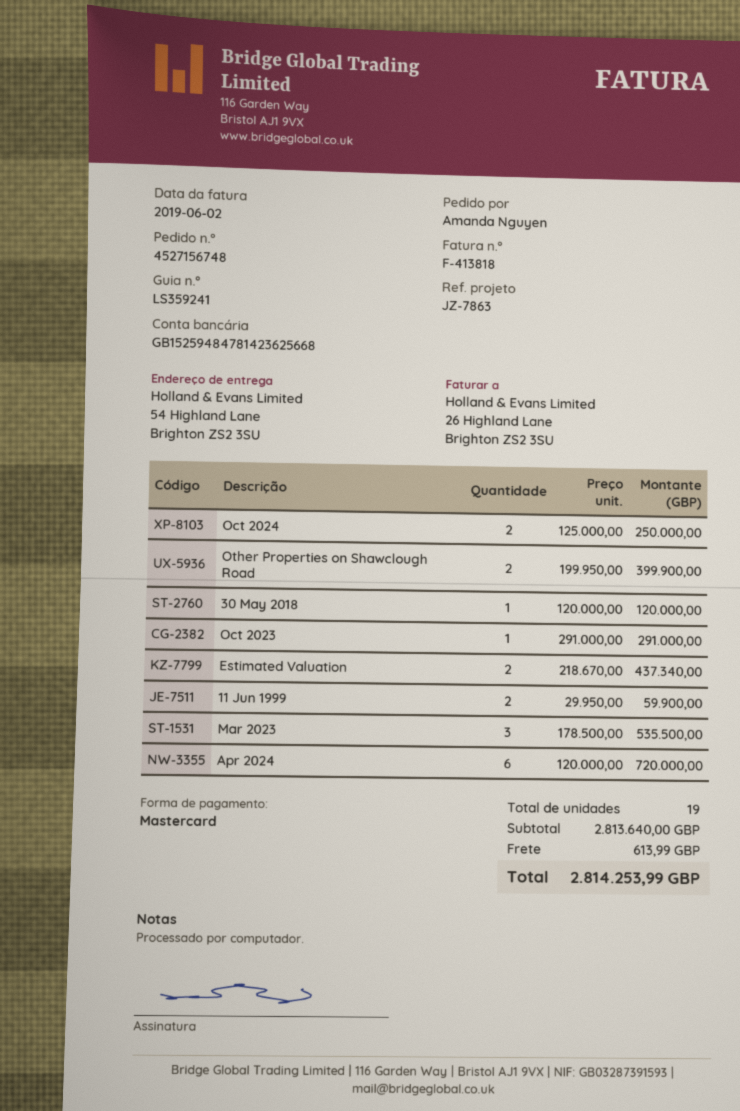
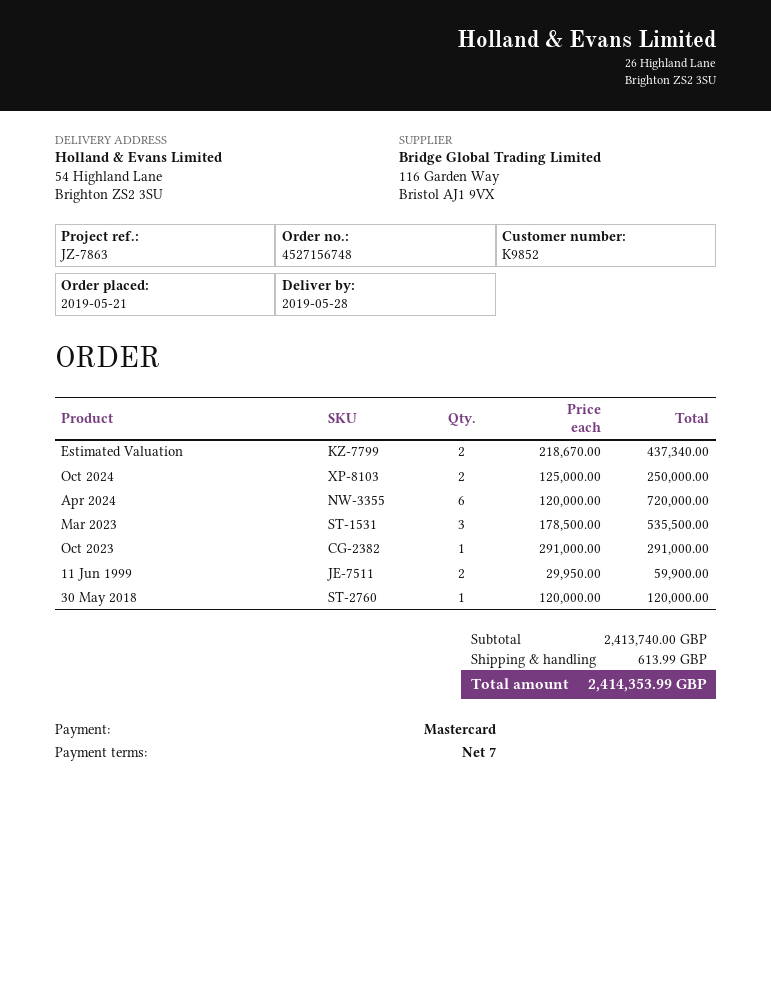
Other Properties on Shawclough Road: 2 x 199950.00 = 399900.00 -> none
subtotal: 2813640.00 -> 2413740.00
total: 2814253.99 -> 2414353.99

